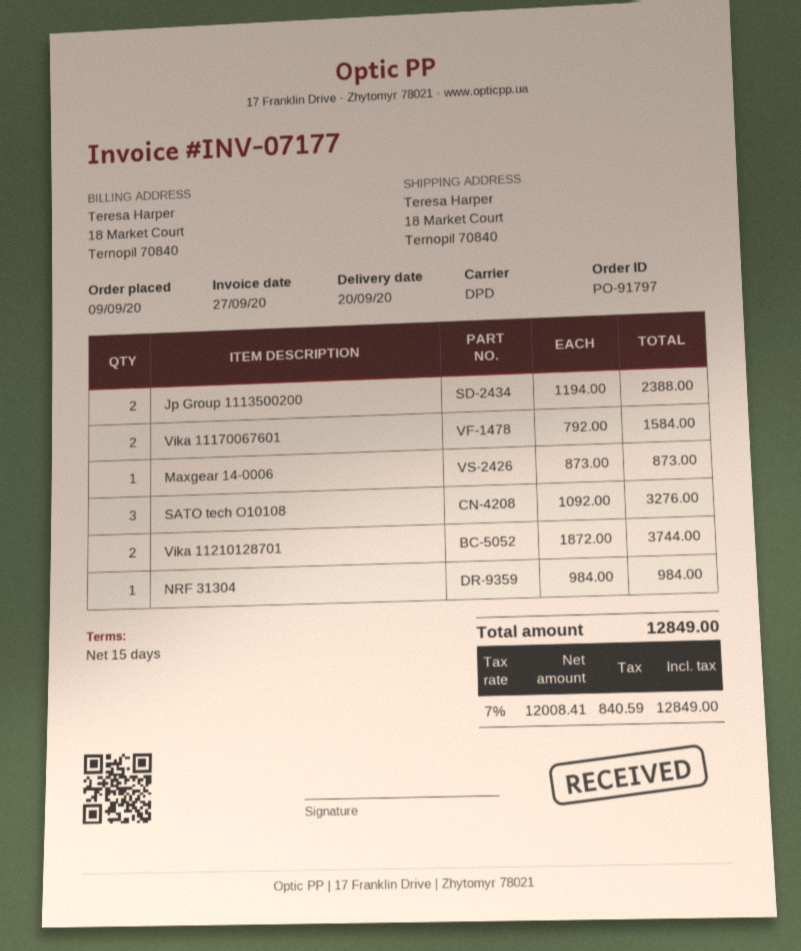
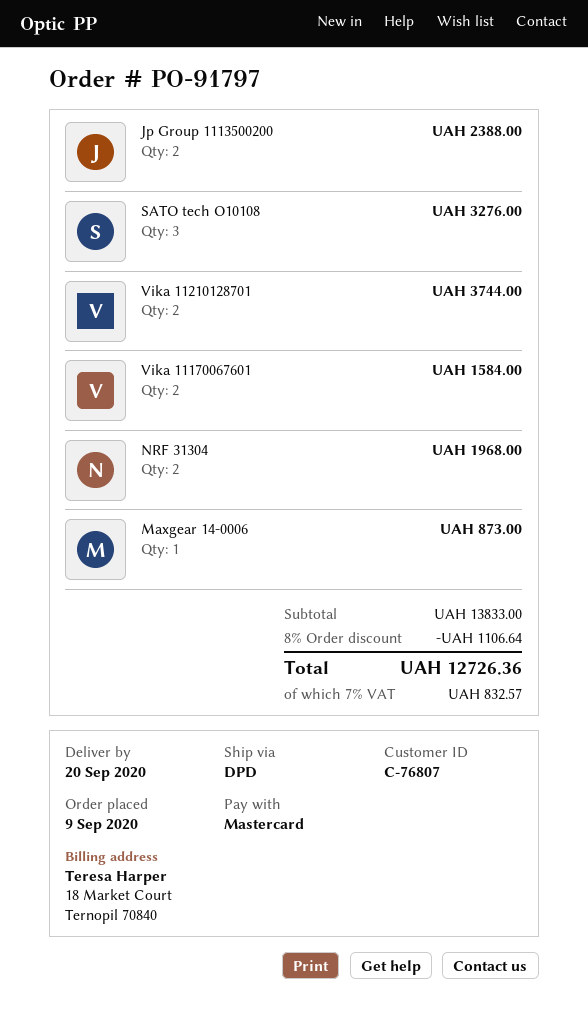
NRF 31304: 1 for 984.00 -> 2 for 1968.00
discount: none -> 8% = 1106.64
tax: 7% = 840.59 -> 7% = 832.57
total: 12849.00 -> 12726.36

